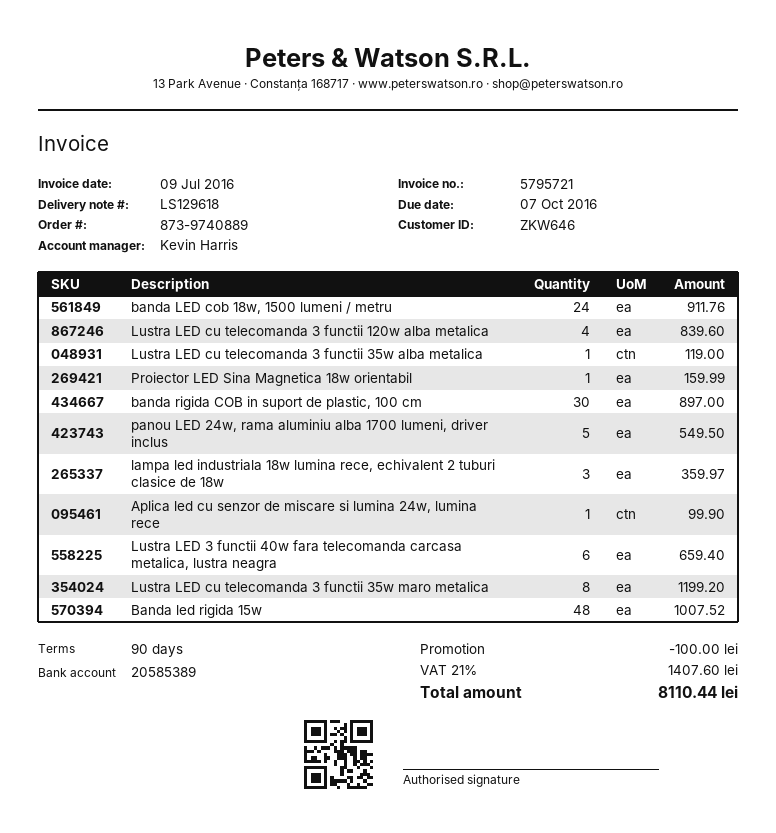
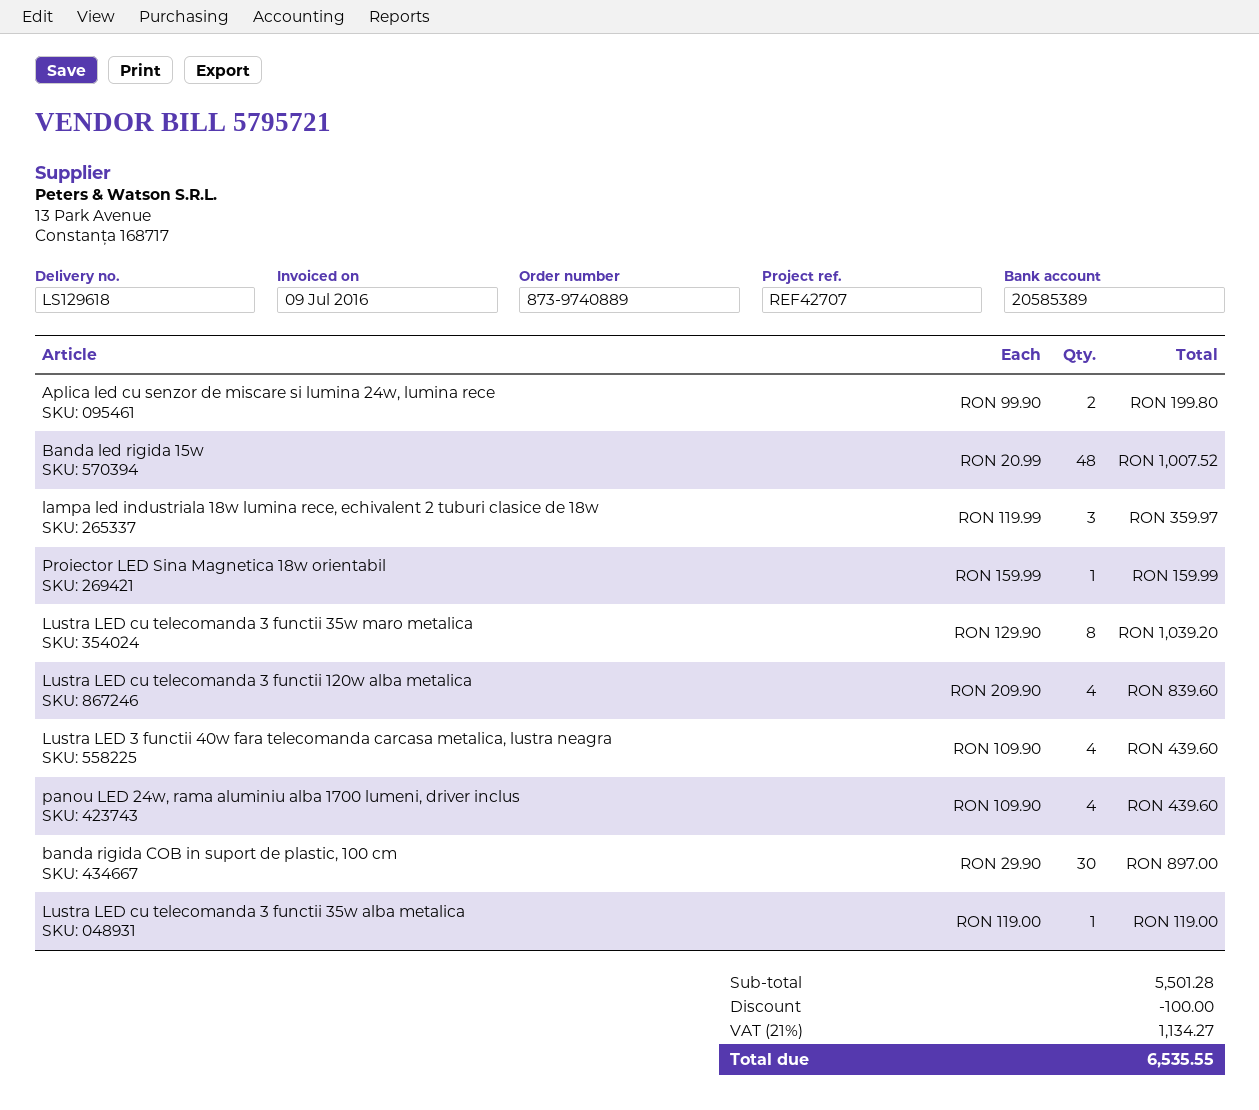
banda LED cob 18w, 1500 lumeni / metru: 24 for 911.76 -> none
panou LED 24w, rama aluminiu alba 1700 lumeni, driver inclus: 5 for 549.50 -> 4 for 439.60
Aplica led cu senzor de miscare si lumina 24w, lumina rece: 1 for 99.90 -> 2 for 199.80
Lustra LED 3 functii 40w fara telecomanda carcasa metalica, lustra neagra: 6 for 659.40 -> 4 for 439.60
Lustra LED cu telecomanda 3 functii 35w maro metalica: 8 for 1199.20 -> 8 for 1039.20
tax: 21% = 1407.60 -> 21% = 1134.27
total: 8110.44 -> 6535.55

